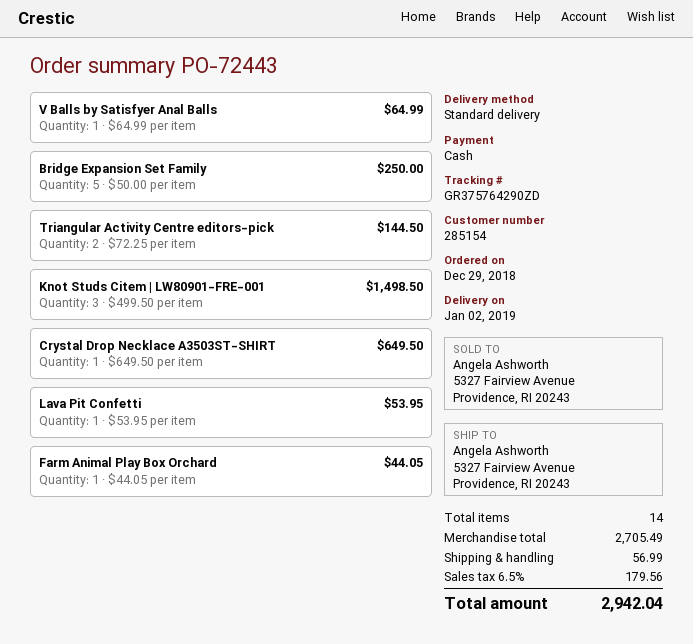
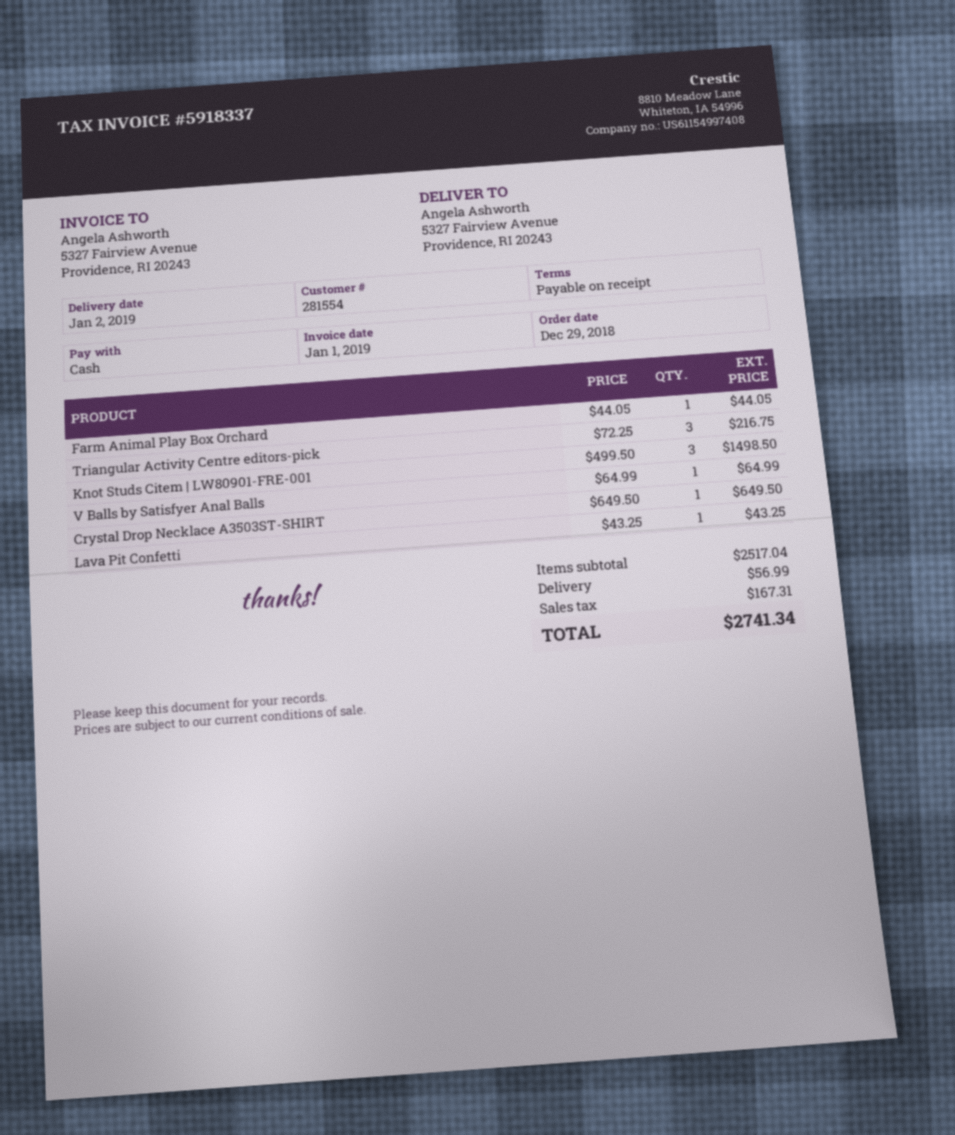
customer number: 285154 -> 281554
Bridge Expansion Set Family: 5 x 50.00 = 250.00 -> none
Triangular Activity Centre editors-pick: 2 x 72.25 = 144.50 -> 3 x 72.25 = 216.75
Lava Pit Confetti: 1 x 53.95 = 53.95 -> 1 x 43.25 = 43.25
subtotal: 2705.49 -> 2517.04
tax: 179.56 -> 167.31
total: 2942.04 -> 2741.34

